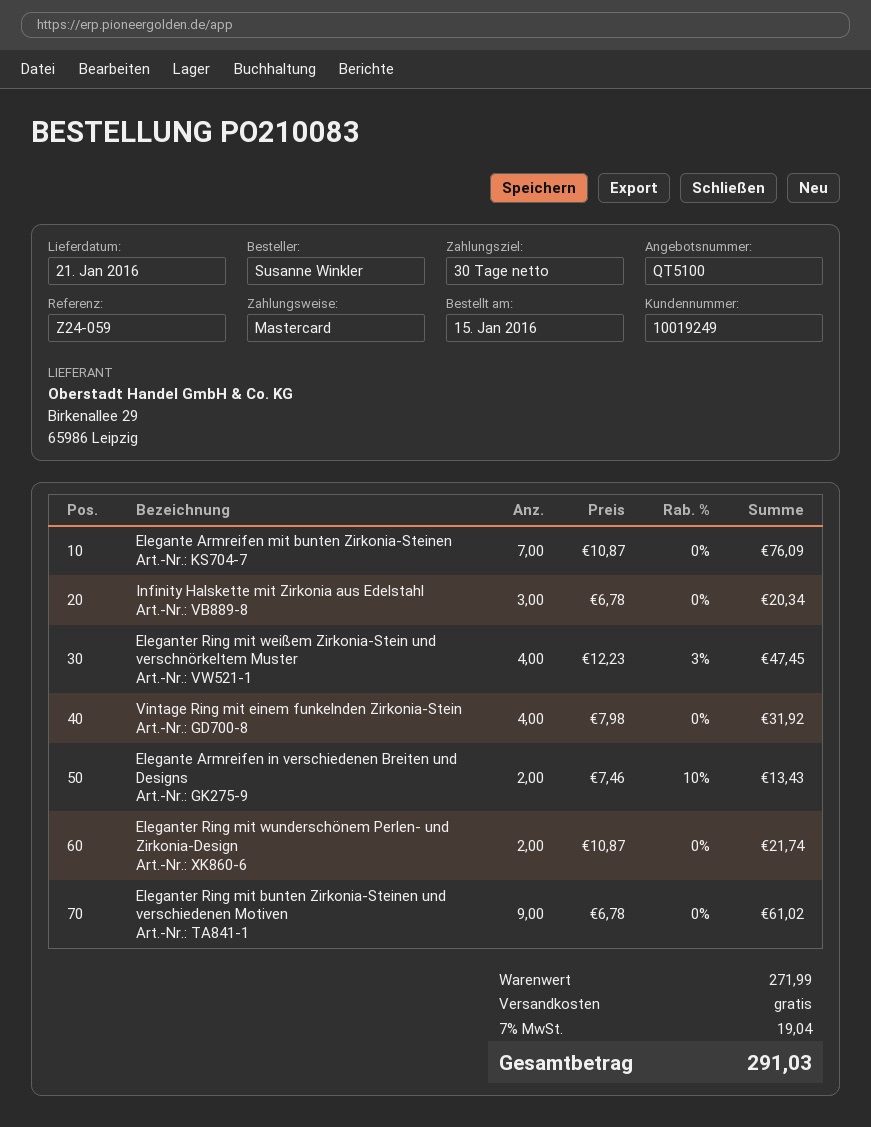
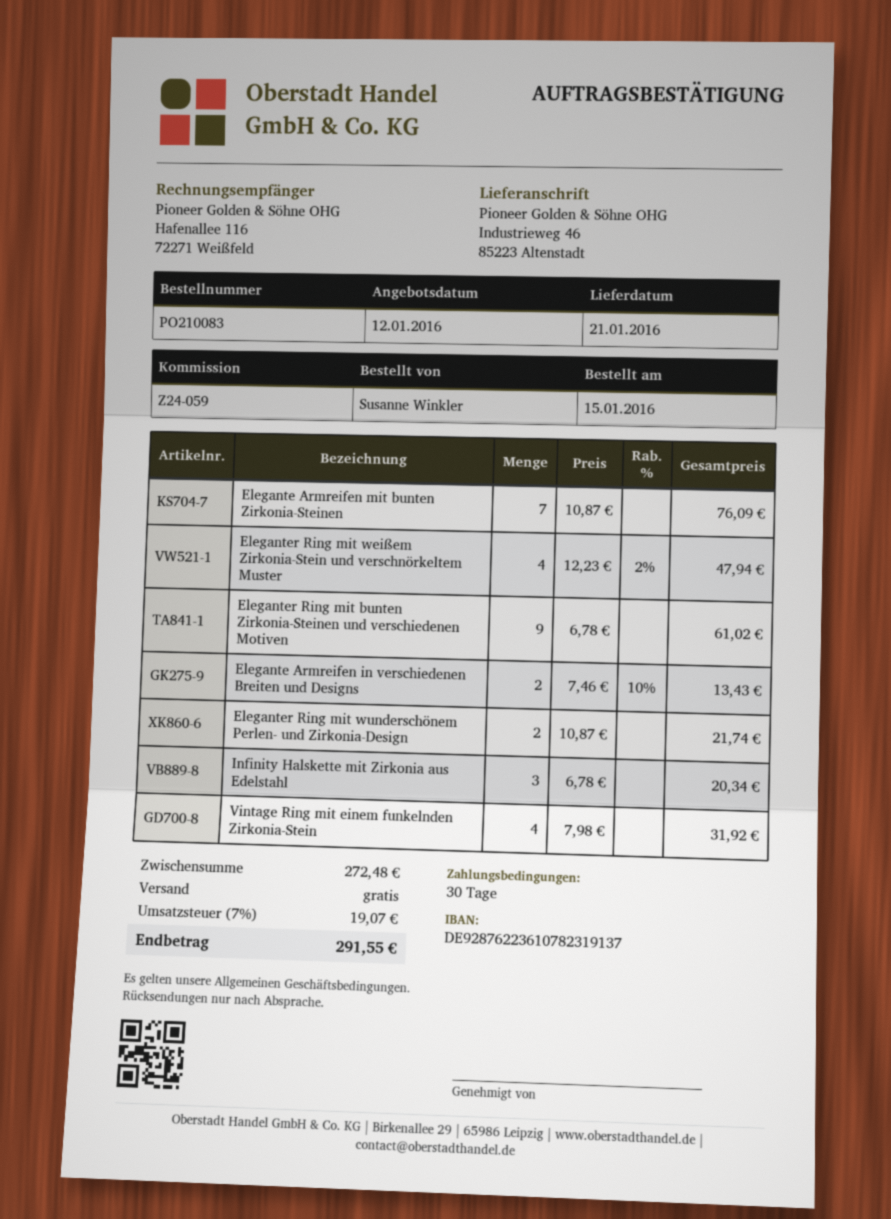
Eleganter Ring mit weißem Zirkonia-Stein und verschnörkeltem Muster: 4 x 12.23 - 3% = 47.45 -> 4 x 12.23 - 2% = 47.94
subtotal: 271.99 -> 272.48
tax: 7% = 19.04 -> 7% = 19.07
total: 291.03 -> 291.55

